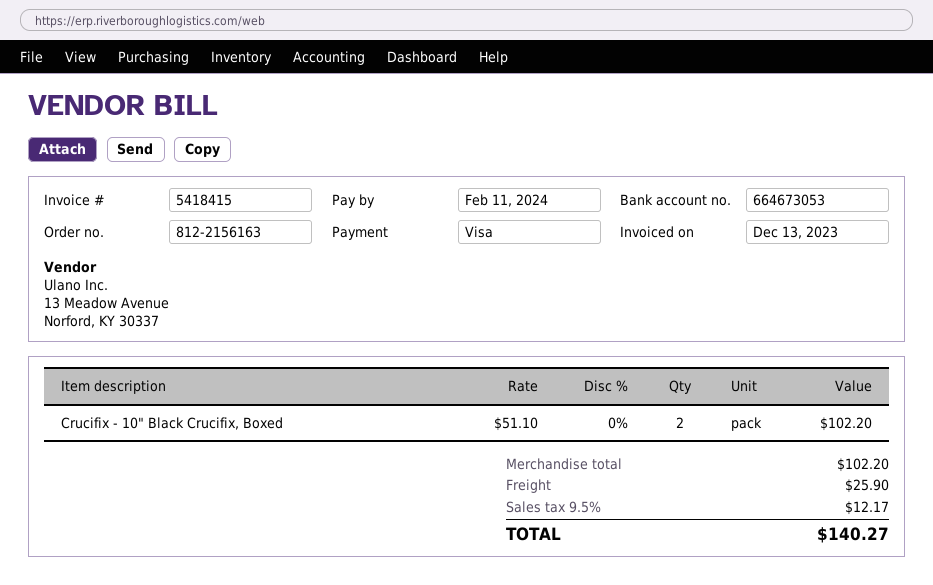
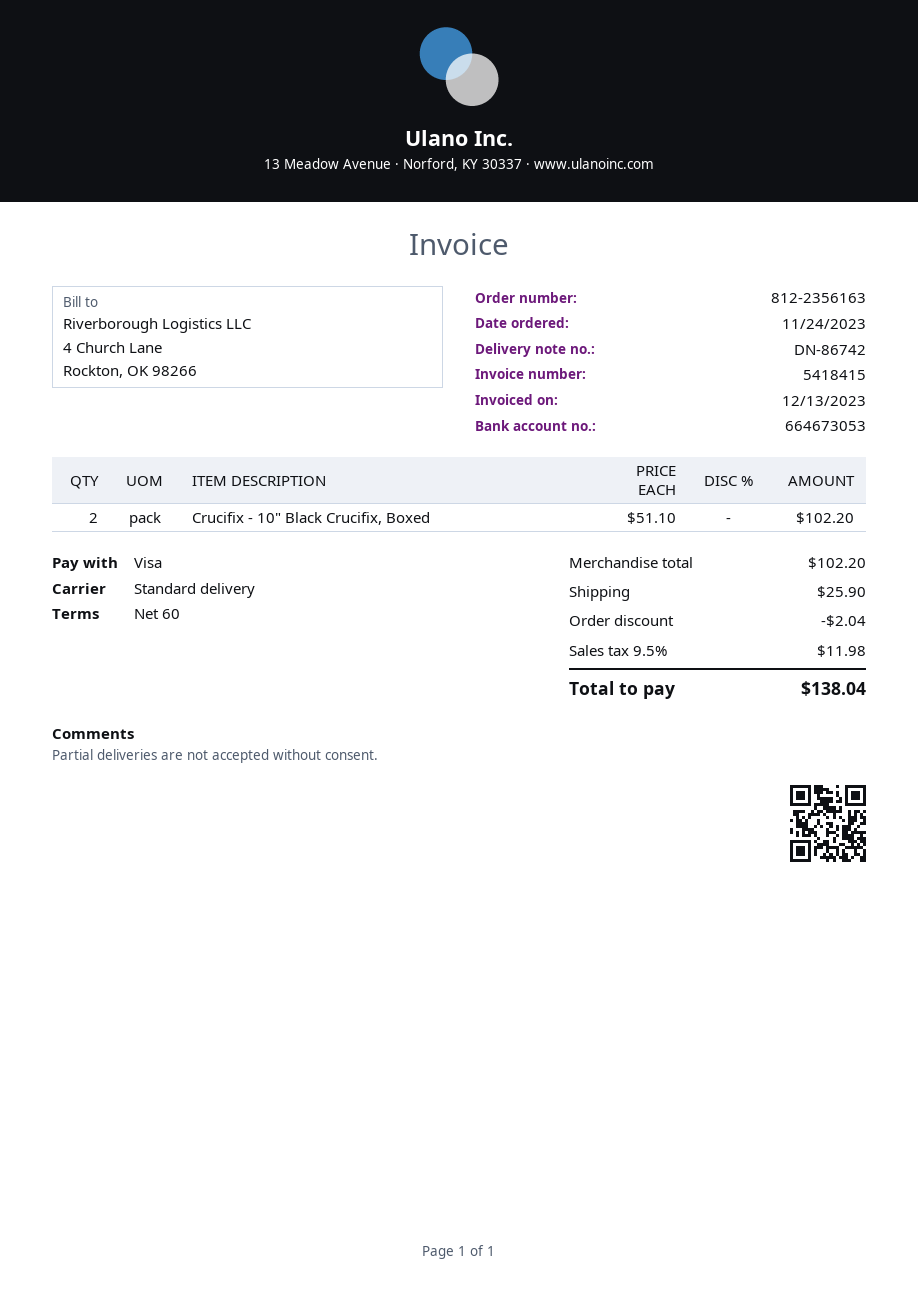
order number: 812-2156163 -> 812-2356163
discount: none -> 2.04
tax: 9.5% = 12.17 -> 9.5% = 11.98
total: 140.27 -> 138.04

